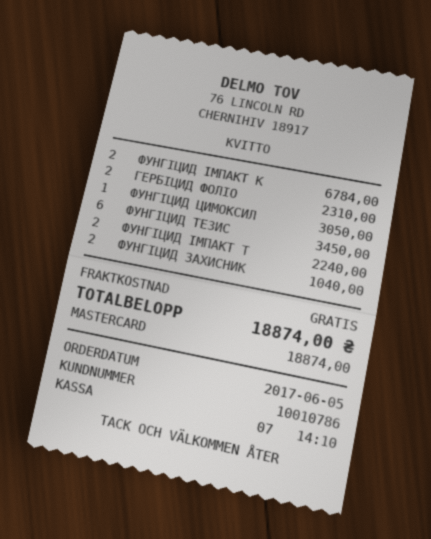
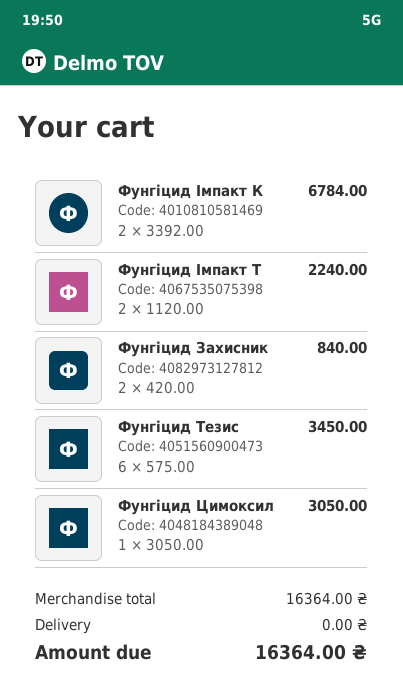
ГЕРБІЦИД ФОЛІО: 2 for 2310.00 -> none
ФУНГІЦИД ЗАХИСНИК: 2 for 1040.00 -> 2 for 840.00
total: 18874.00 -> 16364.00

